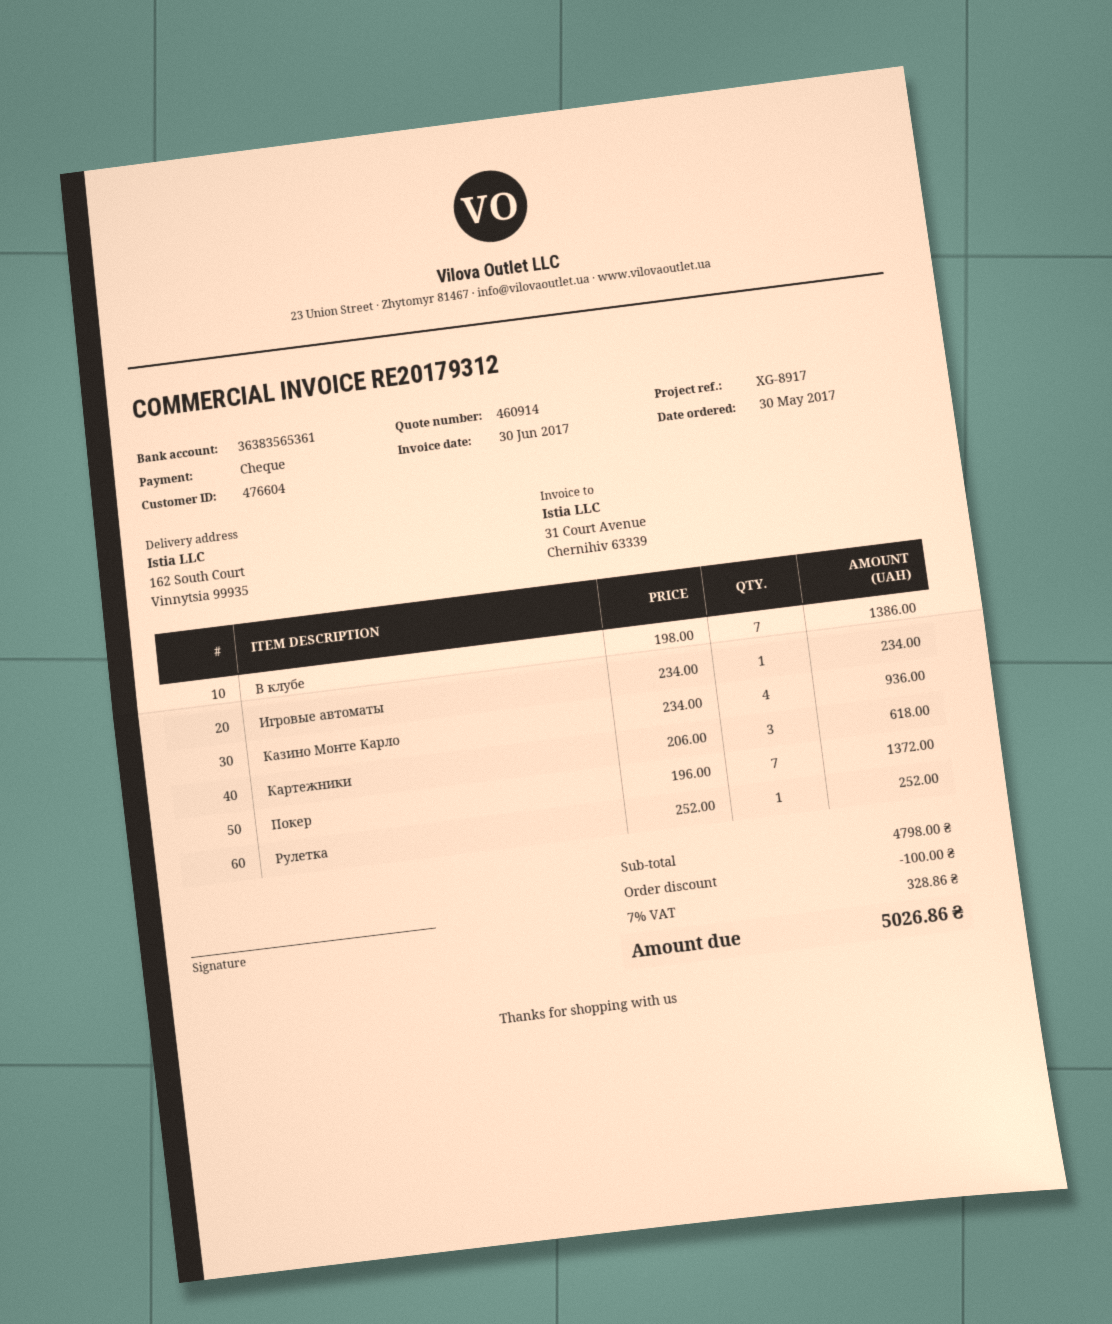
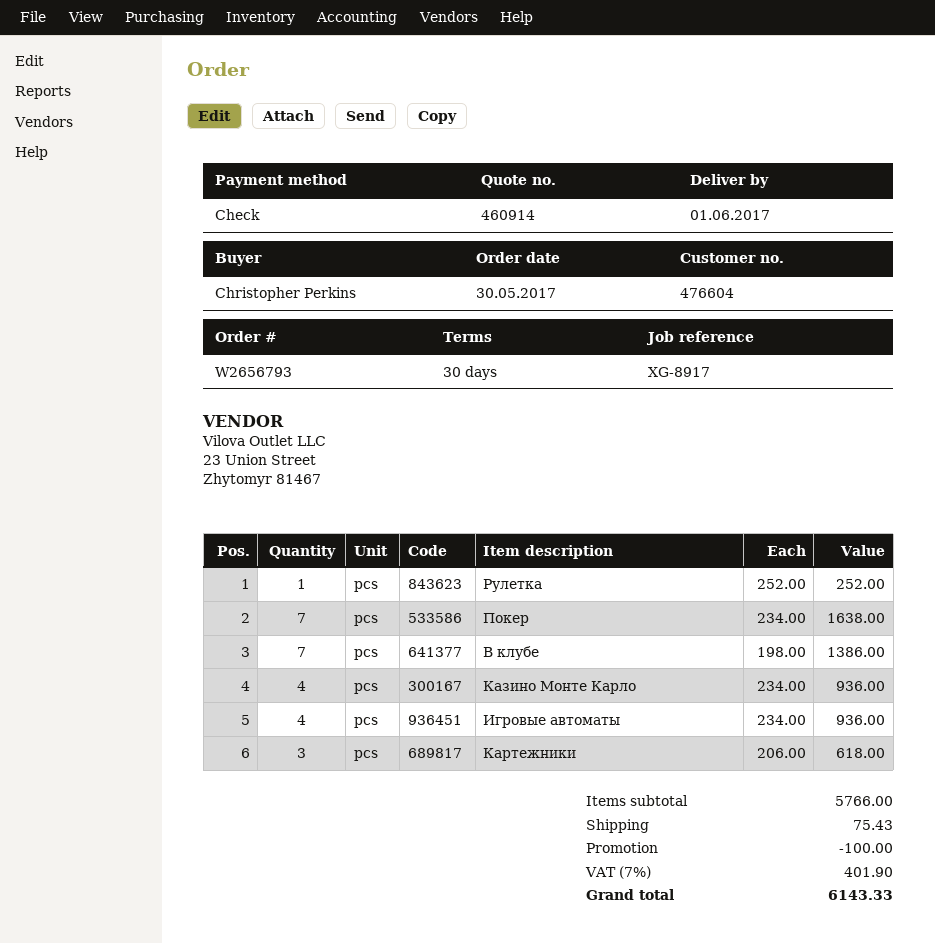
Игровые автоматы: 1 x 234.00 = 234.00 -> 4 x 234.00 = 936.00
Покер: 7 x 196.00 = 1372.00 -> 7 x 234.00 = 1638.00
subtotal: 4798.00 -> 5766.00
shipping: none -> 75.43
tax: 7% = 328.86 -> 7% = 401.90
total: 5026.86 -> 6143.33

